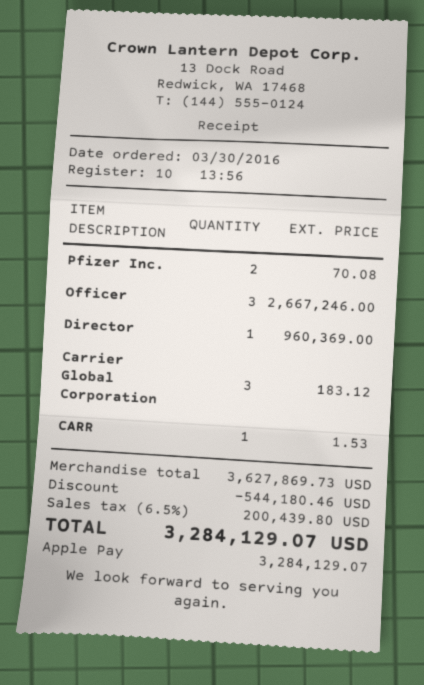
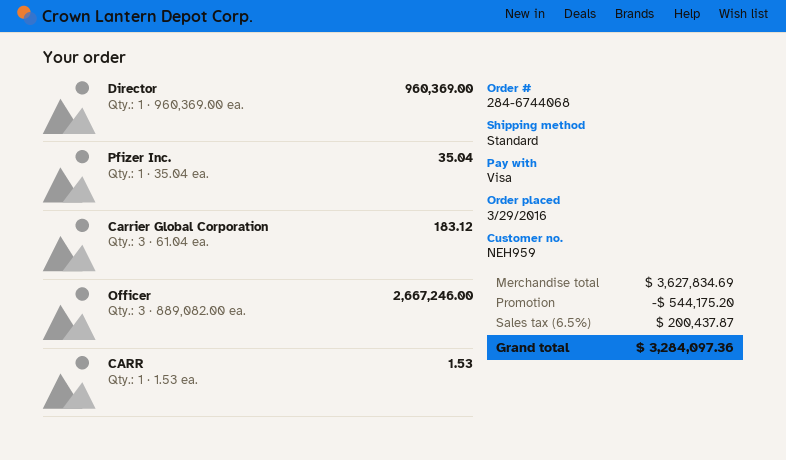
order date: 2016-03-30 -> 2016-03-29
payment method: Apple Pay -> Visa
Pfizer Inc.: 2 for 70.08 -> 1 for 35.04
subtotal: 3627869.73 -> 3627834.69
discount: 544180.46 -> 544175.20
tax: 6.5% = 200439.80 -> 6.5% = 200437.87
total: 3284129.07 -> 3284097.36

